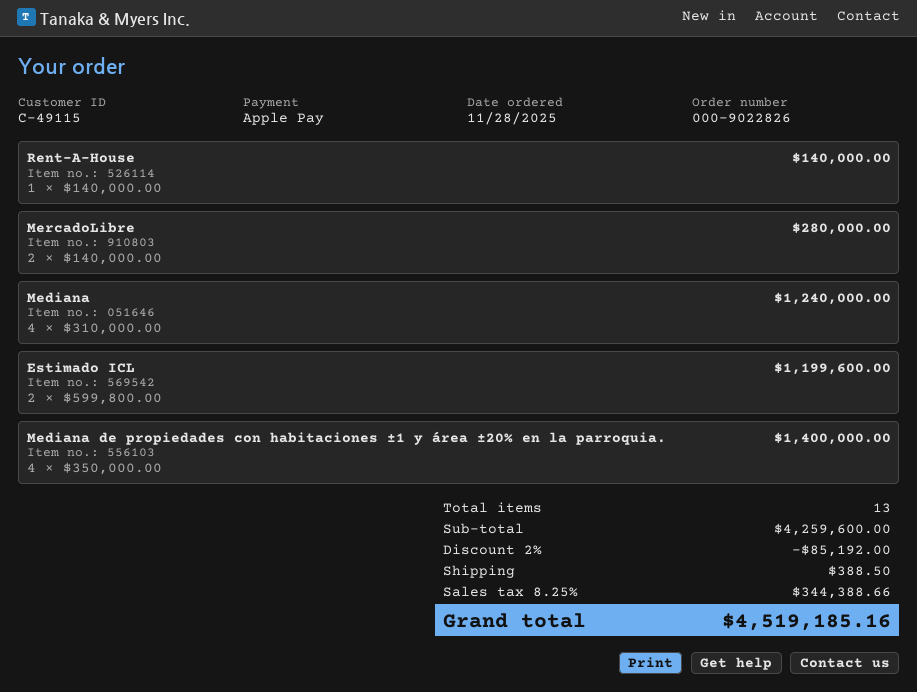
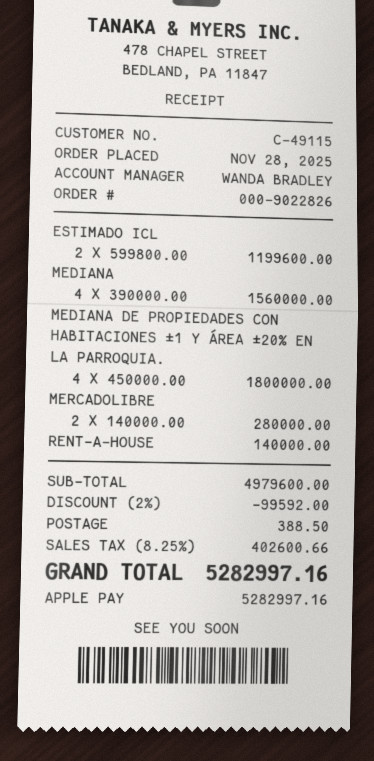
Mediana: 4 x 310000.00 = 1240000.00 -> 4 x 390000.00 = 1560000.00
Mediana de propiedades con habitaciones ±1 y área ±20% en la parroquia.: 4 x 350000.00 = 1400000.00 -> 4 x 450000.00 = 1800000.00
subtotal: 4259600.00 -> 4979600.00
discount: 2% = 85192.00 -> 2% = 99592.00
tax: 8.25% = 344388.66 -> 8.25% = 402600.66
total: 4519185.16 -> 5282997.16

